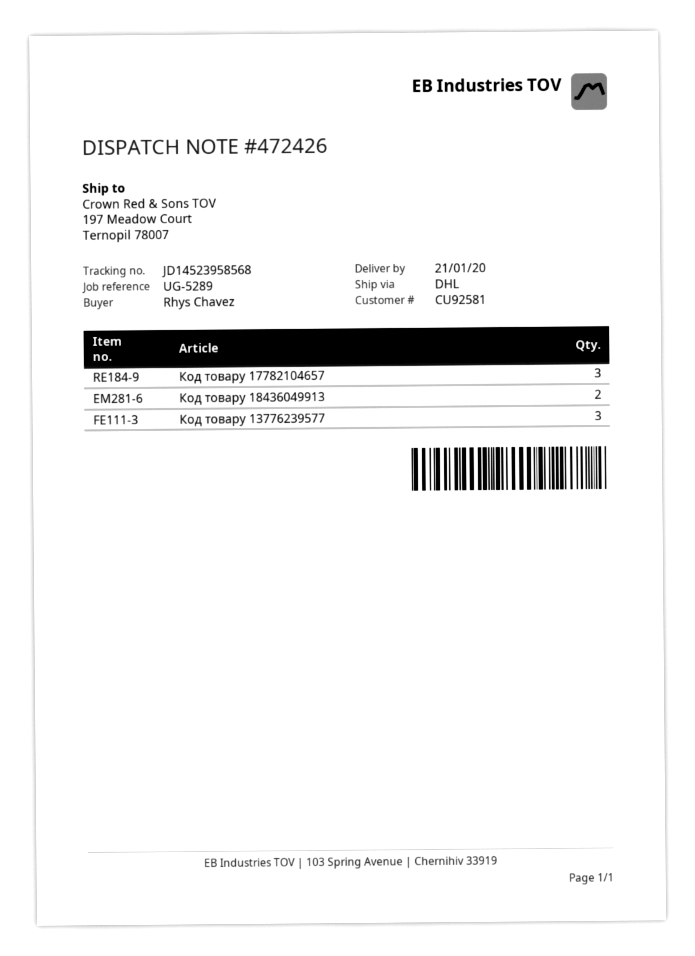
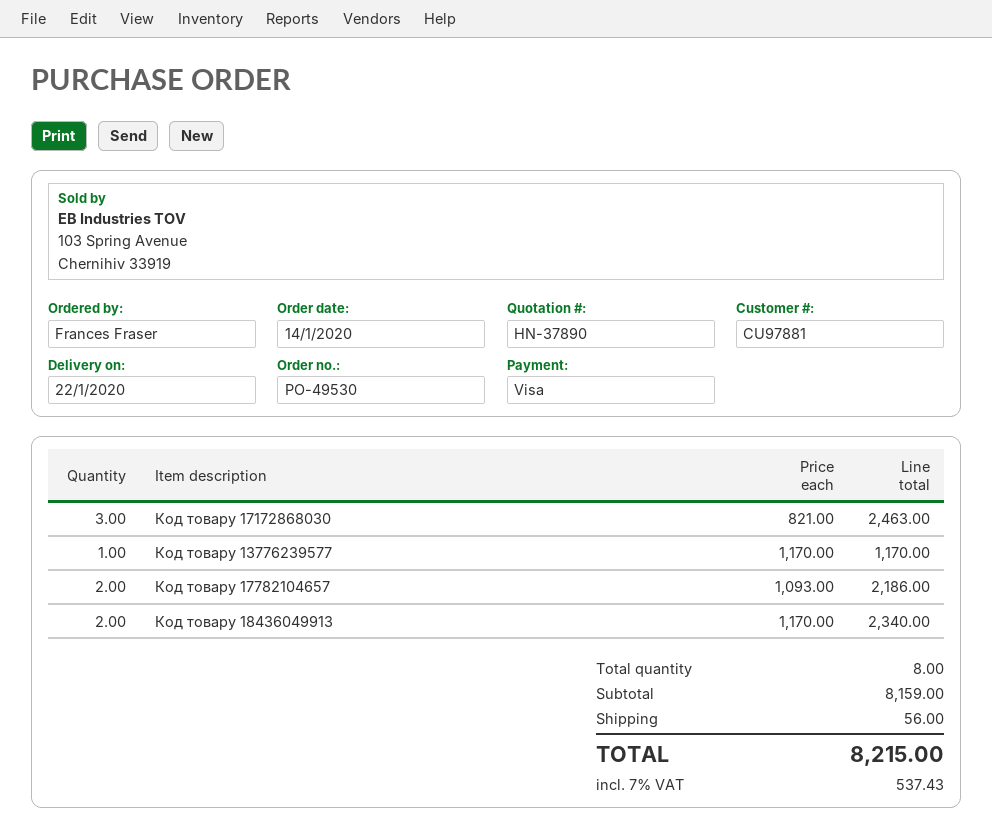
delivery date: 2020-01-21 -> 2020-01-22
customer number: CU92581 -> CU97881
ordered by: Rhys Chavez -> Frances Fraser
Код товару 17782104657: 3 -> 2
Код товару 13776239577: 3 -> 1
Код товару 17172868030: none -> 3

